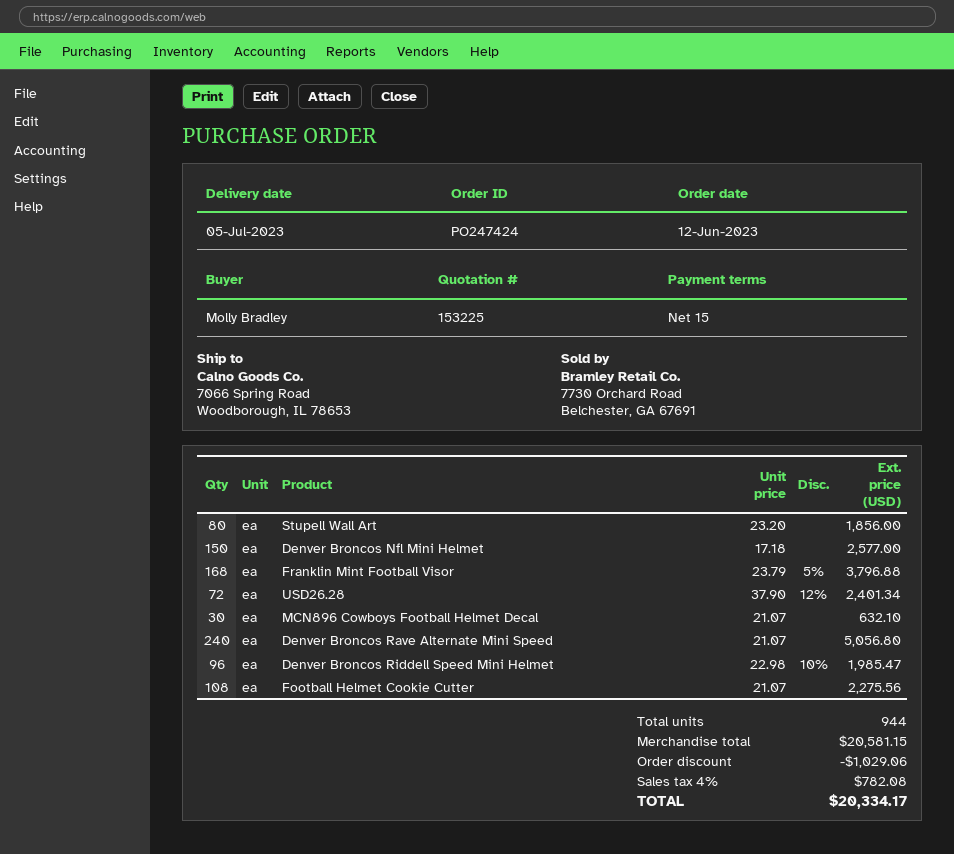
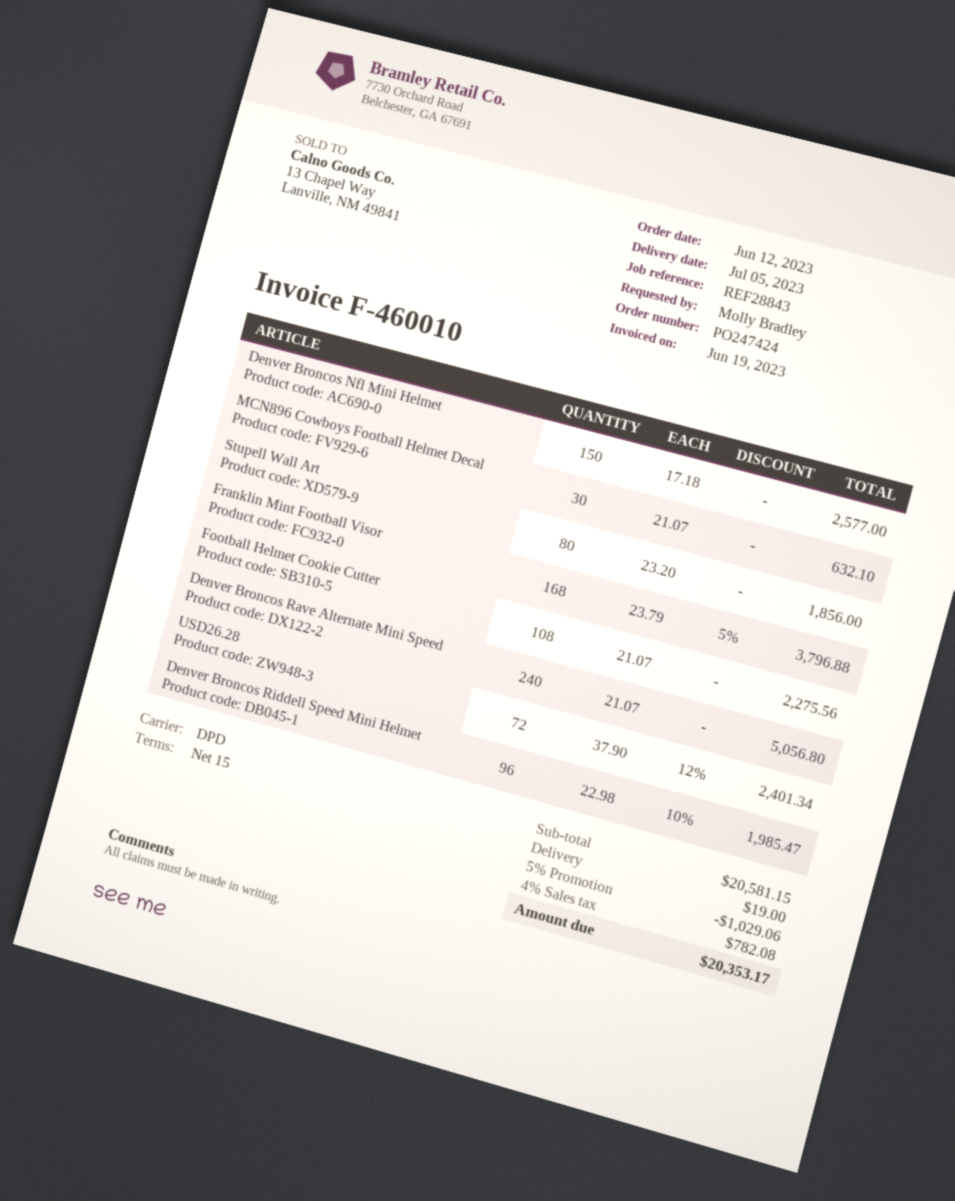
shipping: none -> 19.00
total: 20334.17 -> 20353.17

